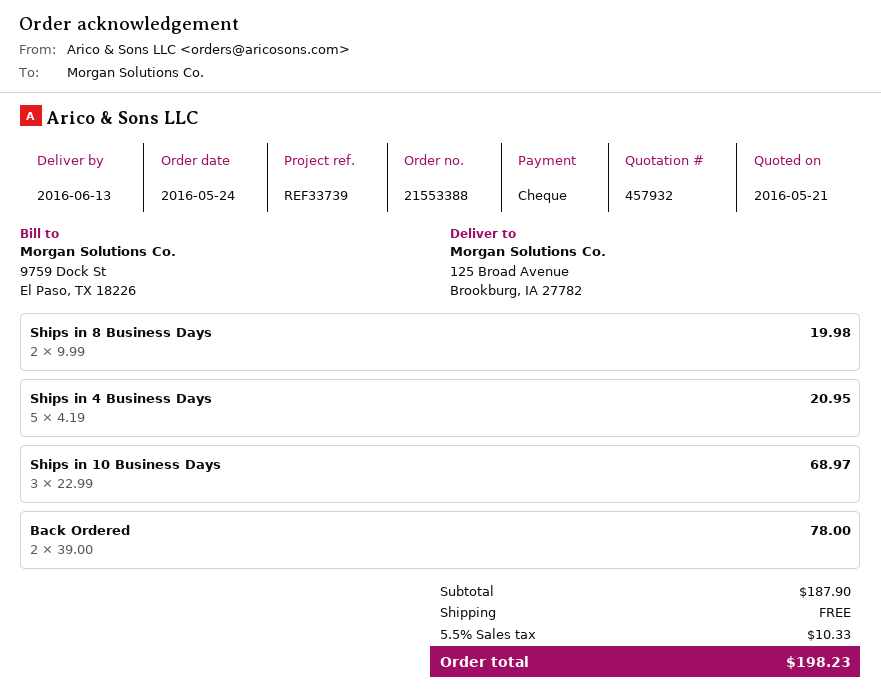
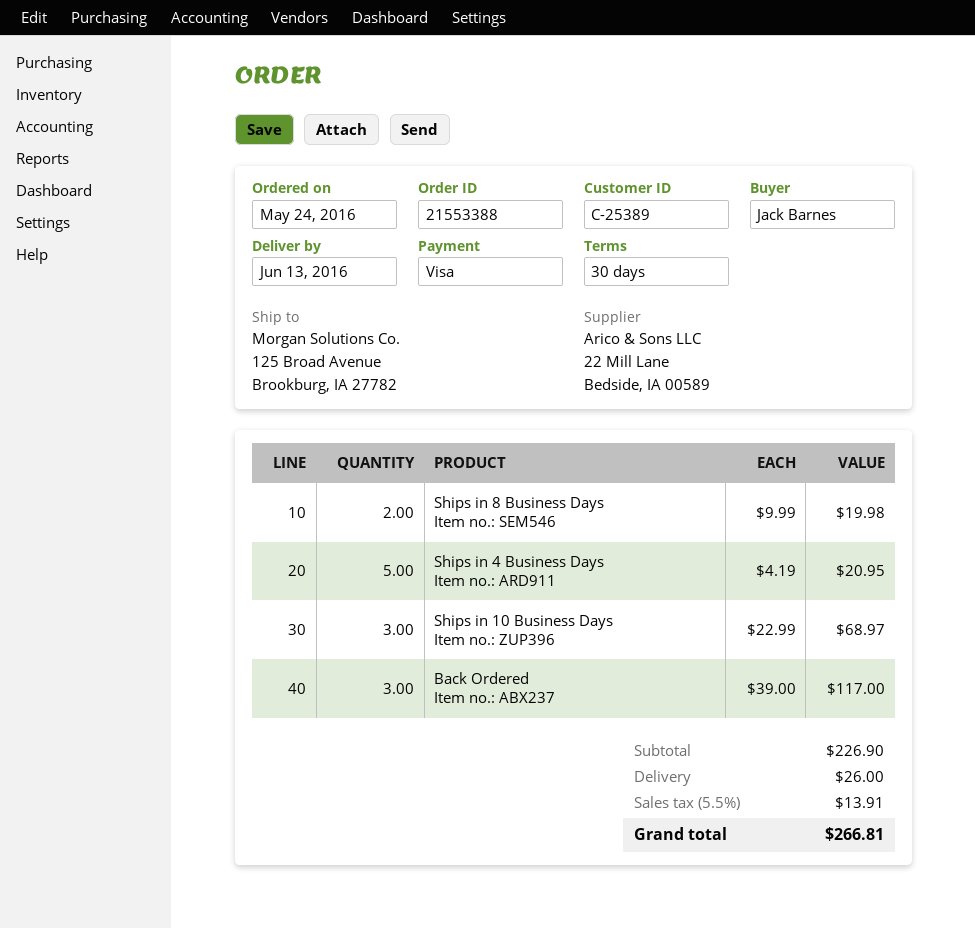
payment method: cheque -> Visa
Back Ordered: 2 x 39.00 = 78.00 -> 3 x 39.00 = 117.00
subtotal: 187.90 -> 226.90
shipping: 0.00 -> 26.00
tax: 5.5% = 10.33 -> 5.5% = 13.91
total: 198.23 -> 266.81

